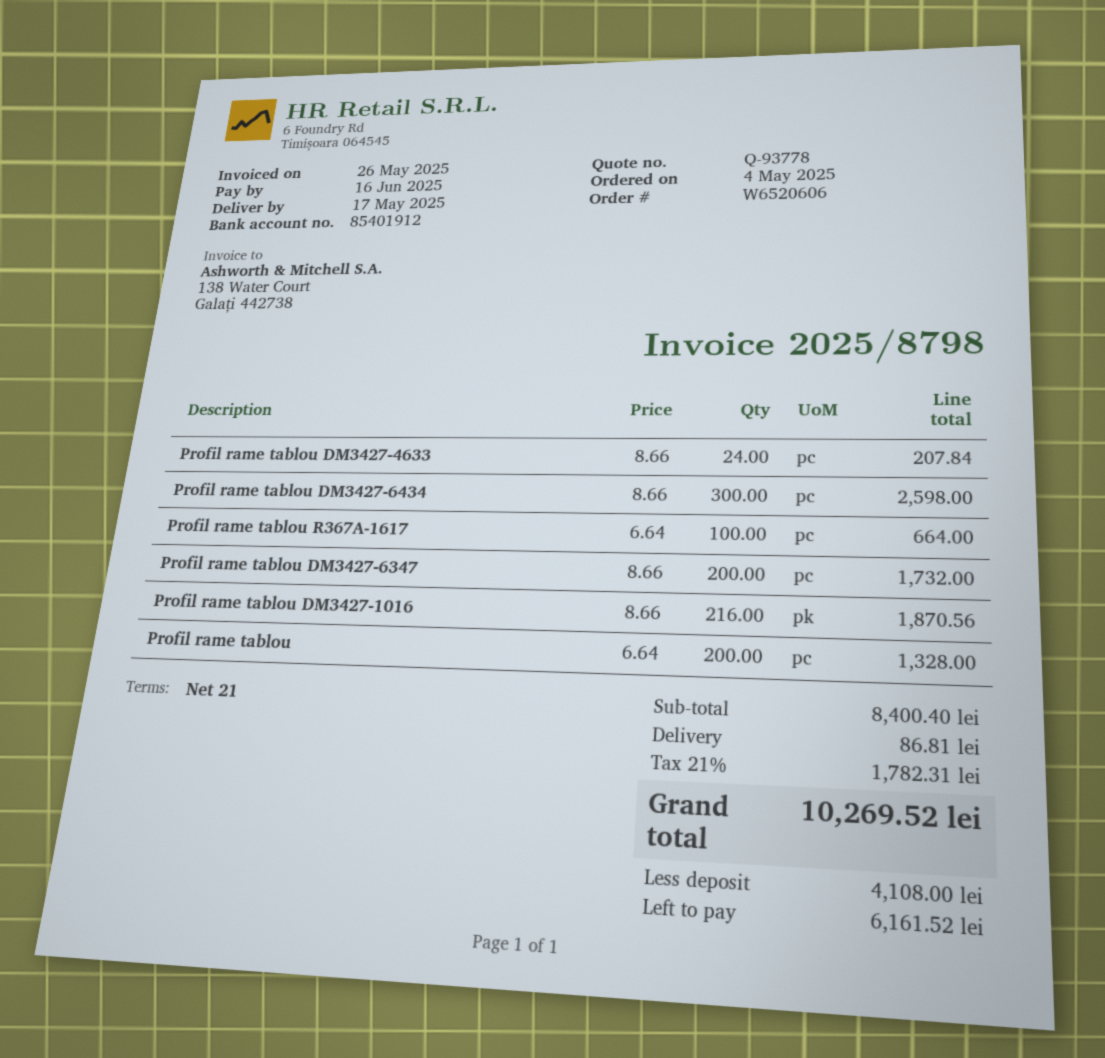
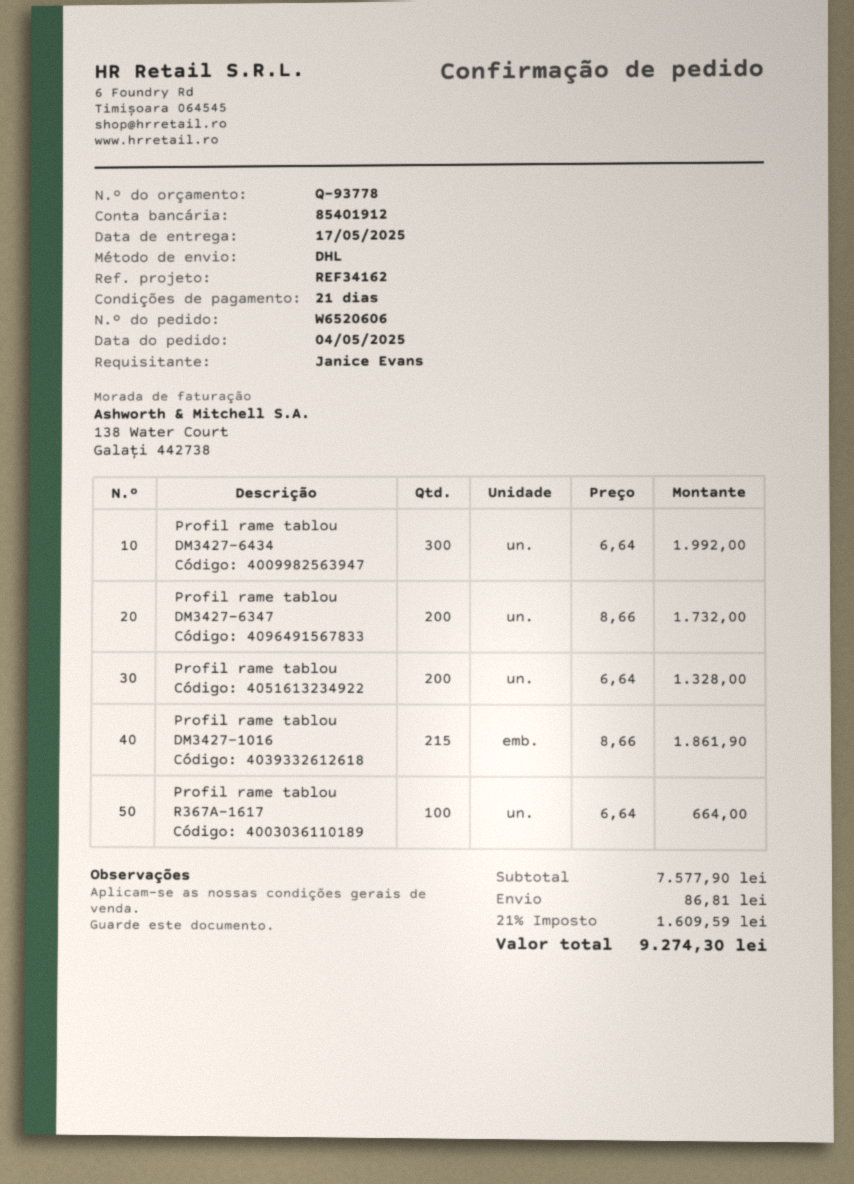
Profil rame tablou DM3427-4633: 24 x 8.66 = 207.84 -> none
Profil rame tablou DM3427-6434: 300 x 8.66 = 2598.00 -> 300 x 6.64 = 1992.00
Profil rame tablou DM3427-1016: 216 x 8.66 = 1870.56 -> 215 x 8.66 = 1861.90
subtotal: 8400.40 -> 7577.90
tax: 21% = 1782.31 -> 21% = 1609.59
total: 10269.52 -> 9274.30

